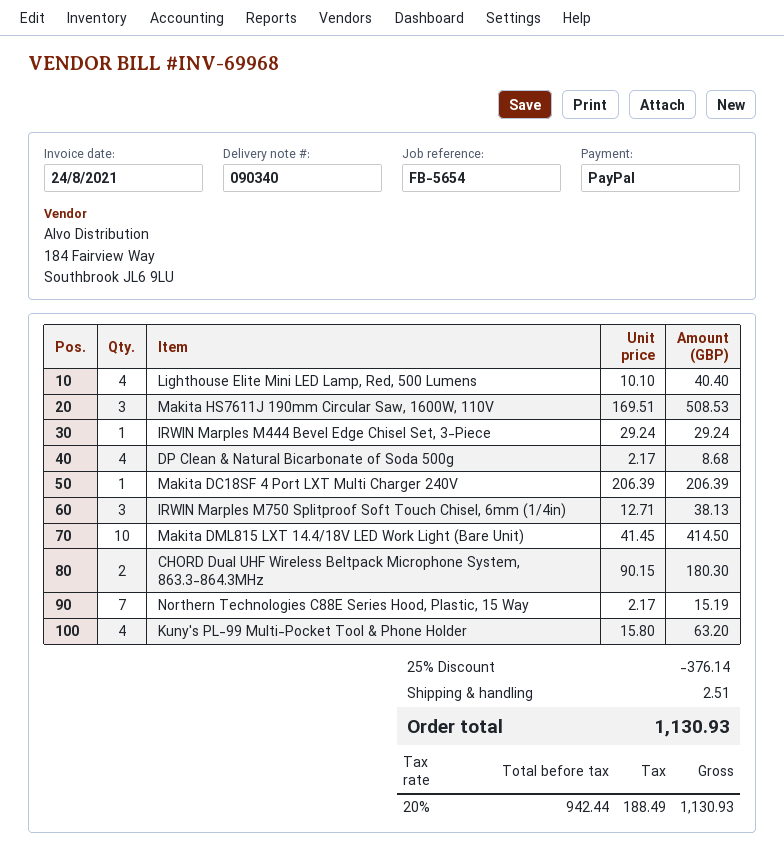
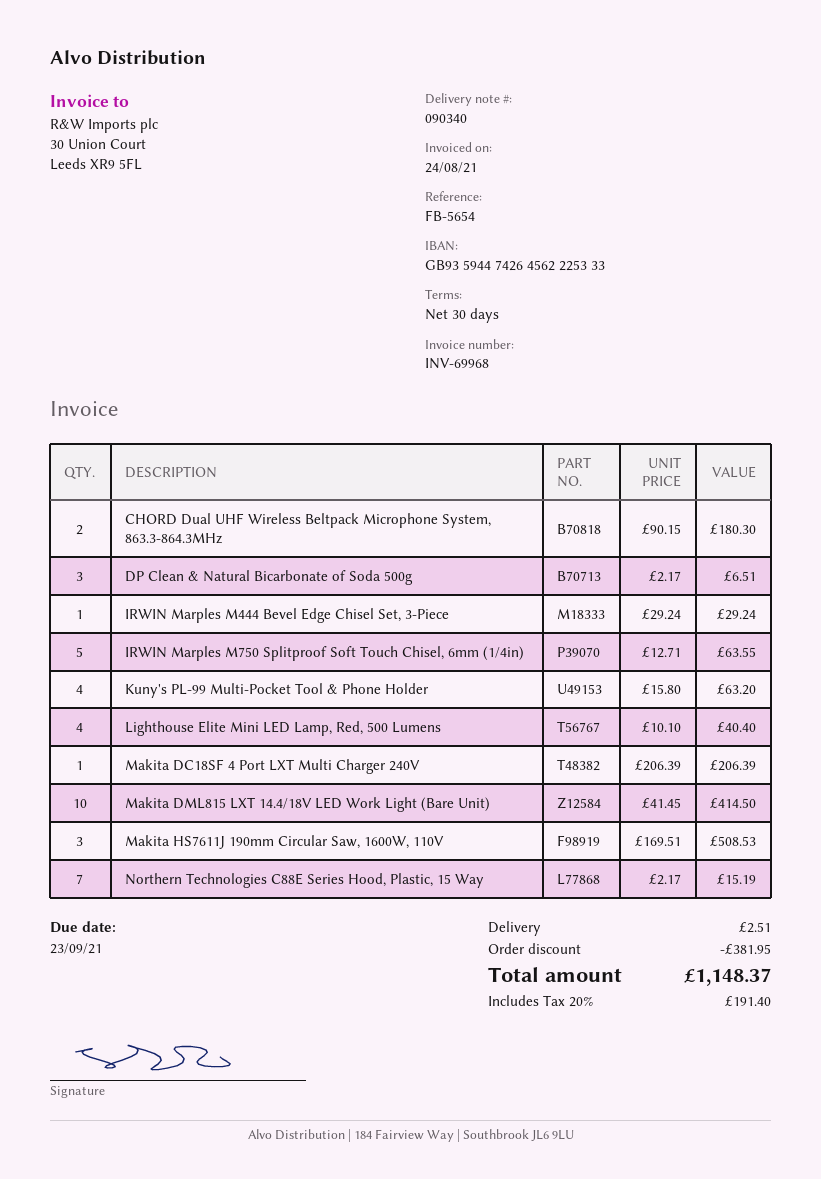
DP Clean & Natural Bicarbonate of Soda 500g: 4 x 2.17 = 8.68 -> 3 x 2.17 = 6.51
IRWIN Marples M750 Splitproof Soft Touch Chisel, 6mm (1/4in): 3 x 12.71 = 38.13 -> 5 x 12.71 = 63.55
discount: 376.14 -> 381.95
tax: 20% = 188.49 -> 20% = 191.40
total: 1130.93 -> 1148.37

